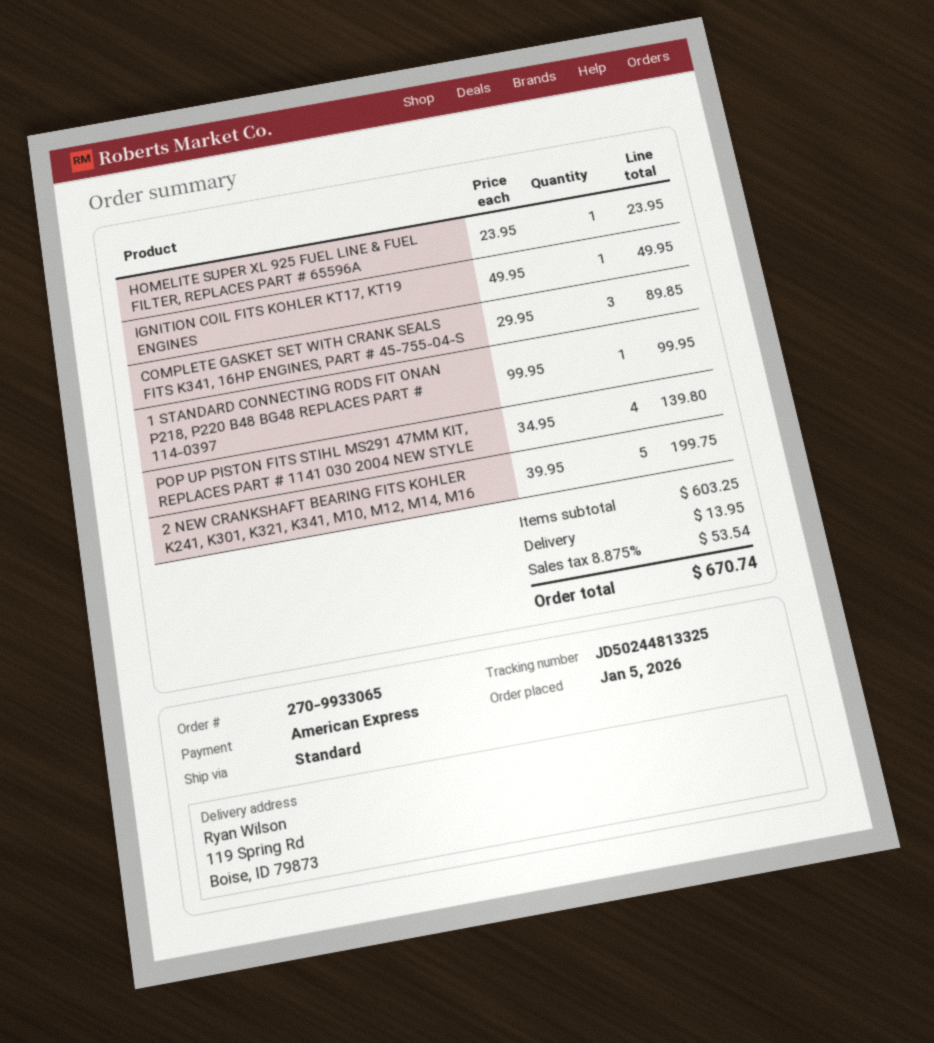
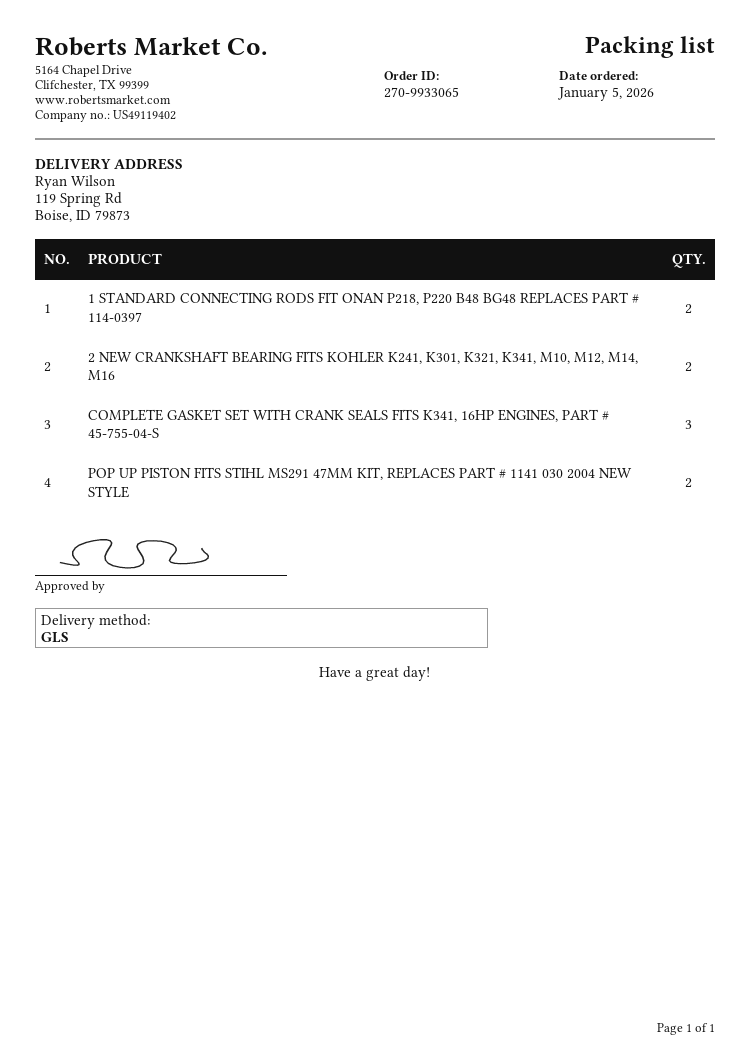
shipping method: standard -> GLS
HOMELITE SUPER XL 925 FUEL LINE & FUEL FILTER, REPLACES PART # 65596A: 1 -> none
IGNITION COIL FITS KOHLER KT17, KT19 ENGINES: 1 -> none
1 STANDARD CONNECTING RODS FIT ONAN P218, P220 B48 BG48 REPLACES PART # 114-0397: 1 -> 2
POP UP PISTON FITS STIHL MS291 47MM KIT, REPLACES PART # 1141 030 2004 NEW STYLE: 4 -> 2
2 NEW CRANKSHAFT BEARING FITS KOHLER K241, K301, K321, K341, M10, M12, M14, M16: 5 -> 2

